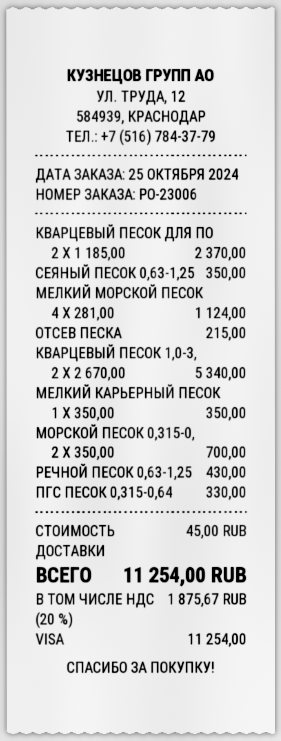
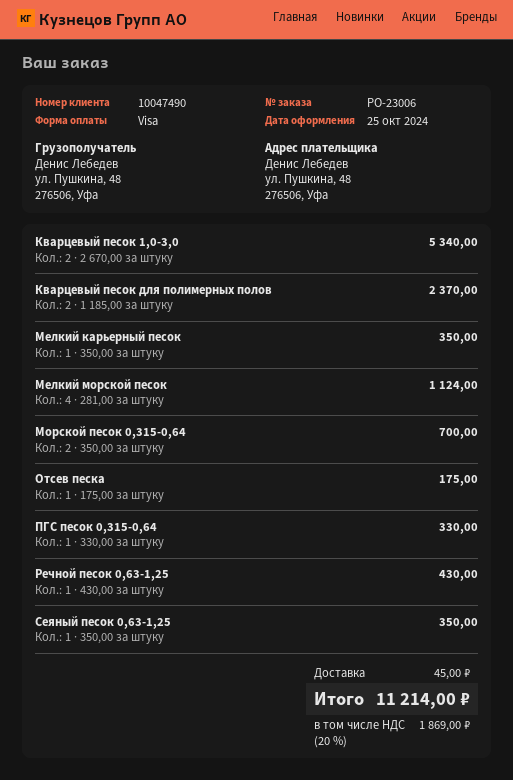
ОТСЕВ ПЕСКА: 1 x 215.00 = 215.00 -> 1 x 175.00 = 175.00
tax: 20% = 1875.67 -> 20% = 1869.00
total: 11254.00 -> 11214.00

